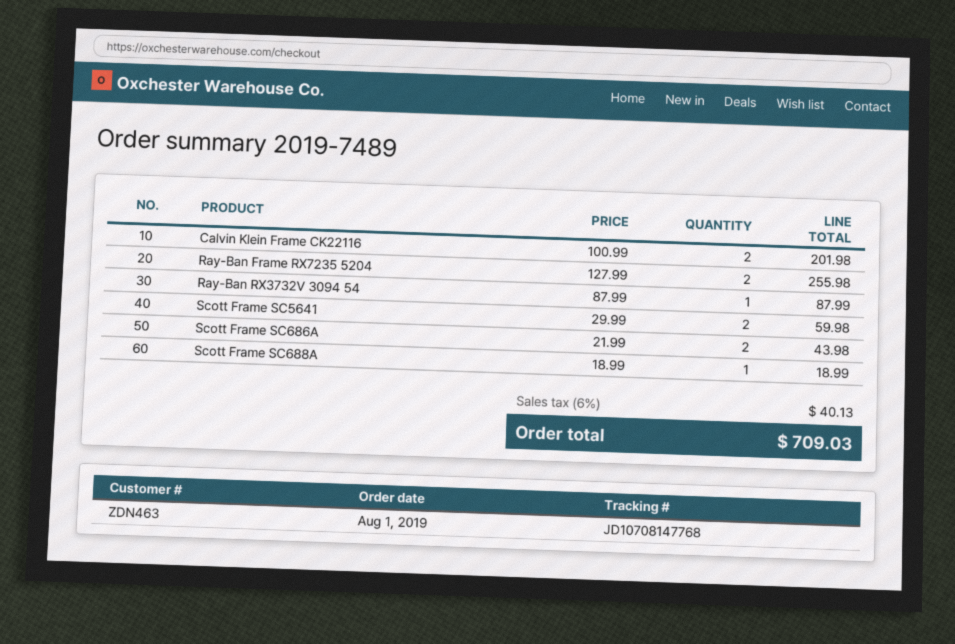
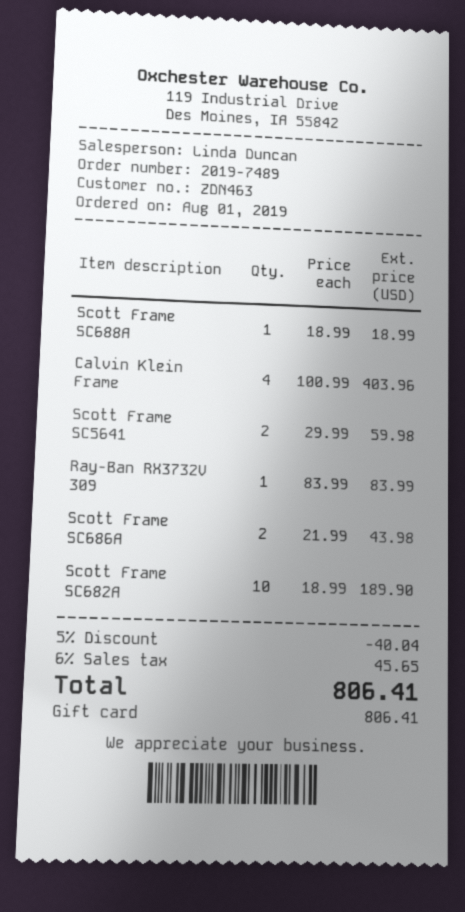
Calvin Klein Frame CK22116: 2 x 100.99 = 201.98 -> 4 x 100.99 = 403.96
Ray-Ban Frame RX7235 5204: 2 x 127.99 = 255.98 -> none
Ray-Ban RX3732V 3094 54: 1 x 87.99 = 87.99 -> 1 x 83.99 = 83.99
Scott Frame SC682A: none -> 10 x 18.99 = 189.90
discount: none -> 5% = 40.04
tax: 6% = 40.13 -> 6% = 45.65
total: 709.03 -> 806.41

